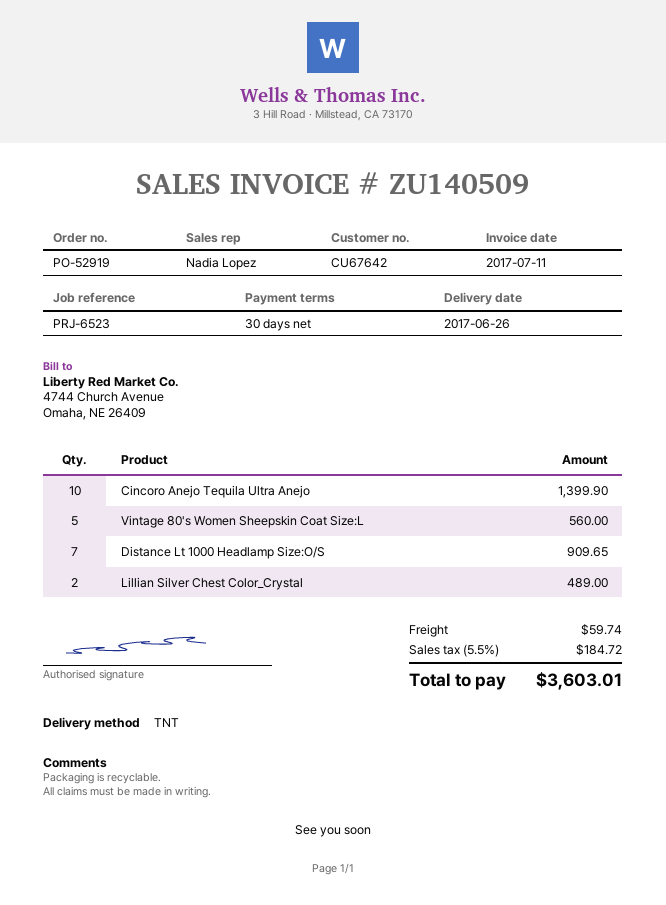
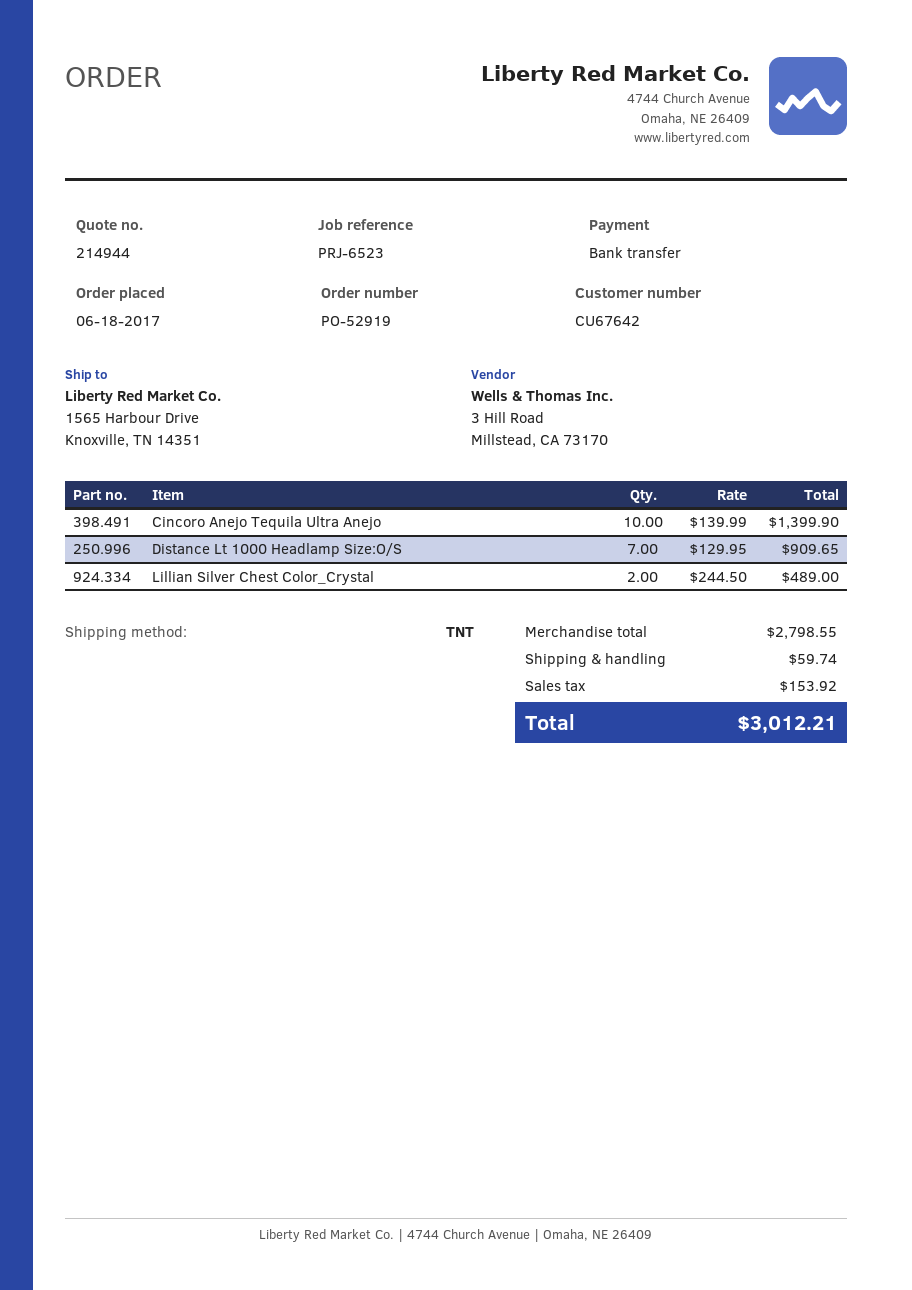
Vintage 80's Women Sheepskin Coat Size:L: 5 for 560.00 -> none
tax: 184.72 -> 153.92
total: 3603.01 -> 3012.21

